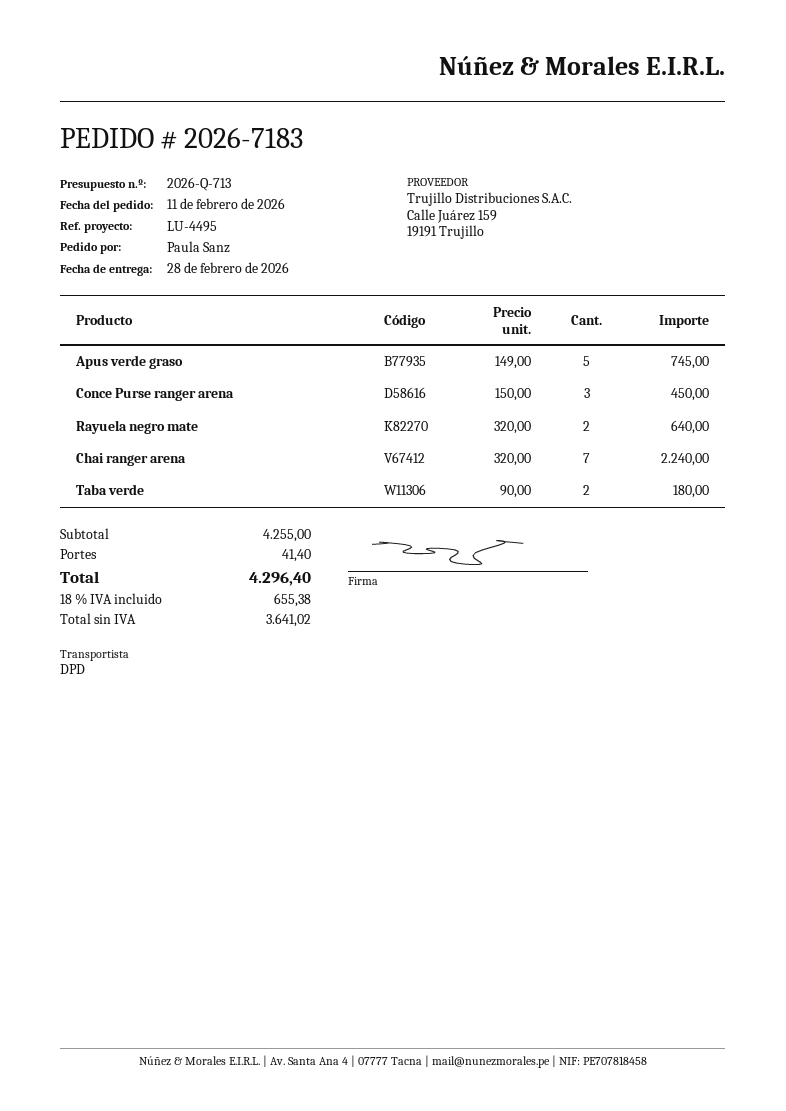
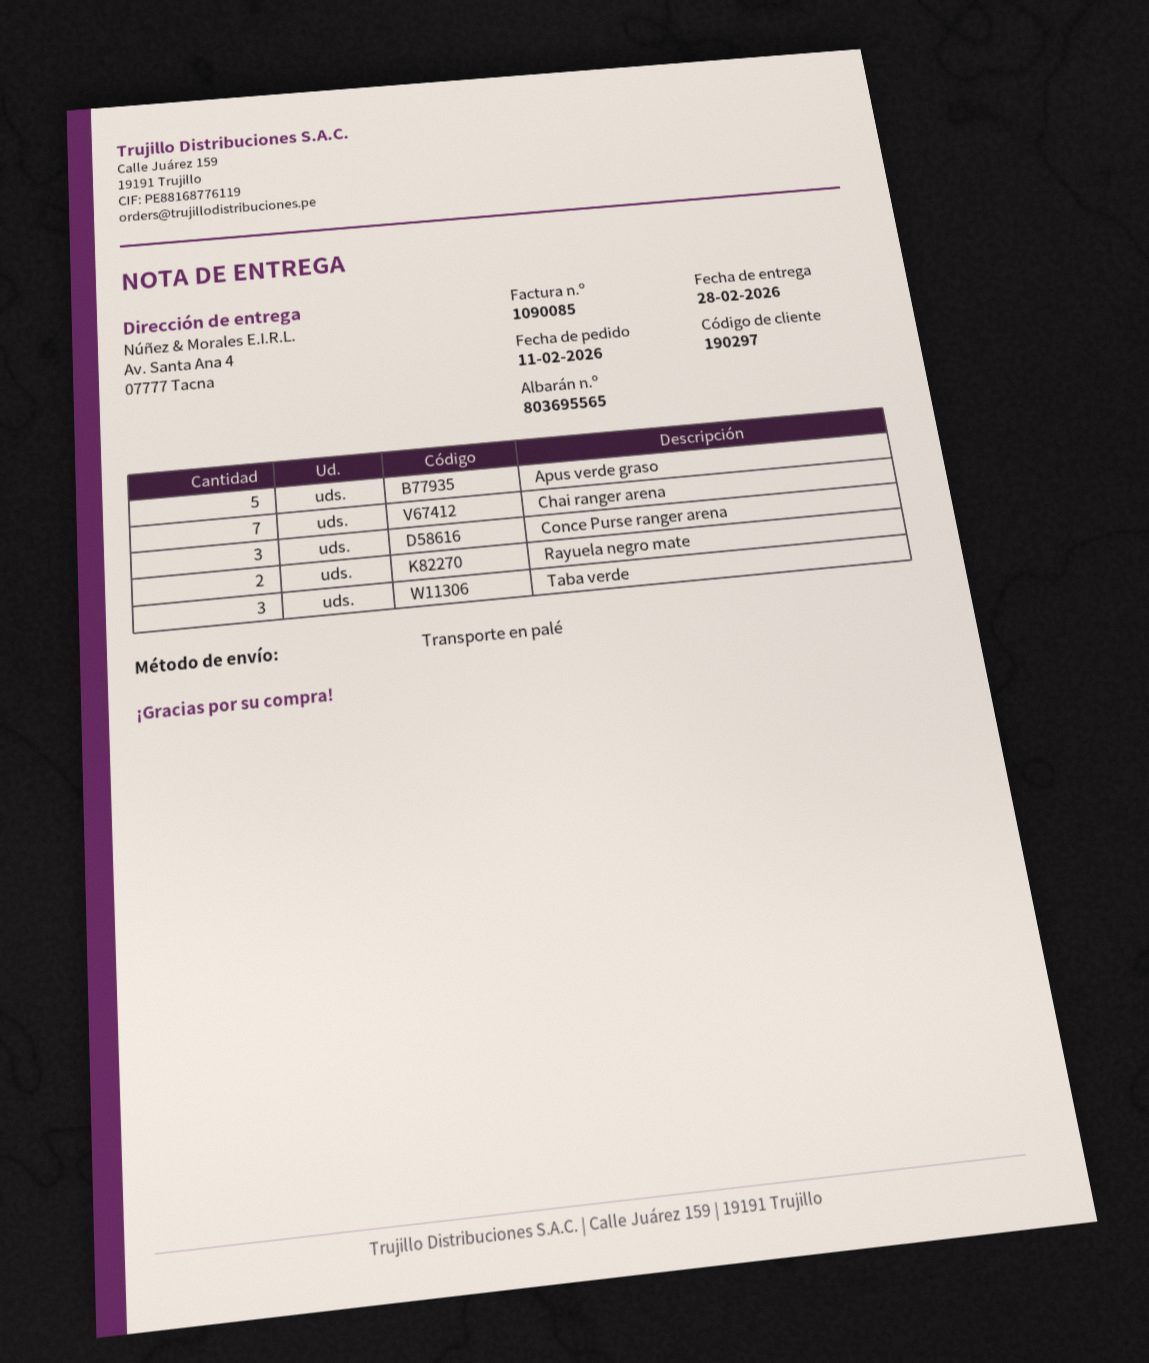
shipping method: DPD -> pallet freight
Taba verde: 2 -> 3

